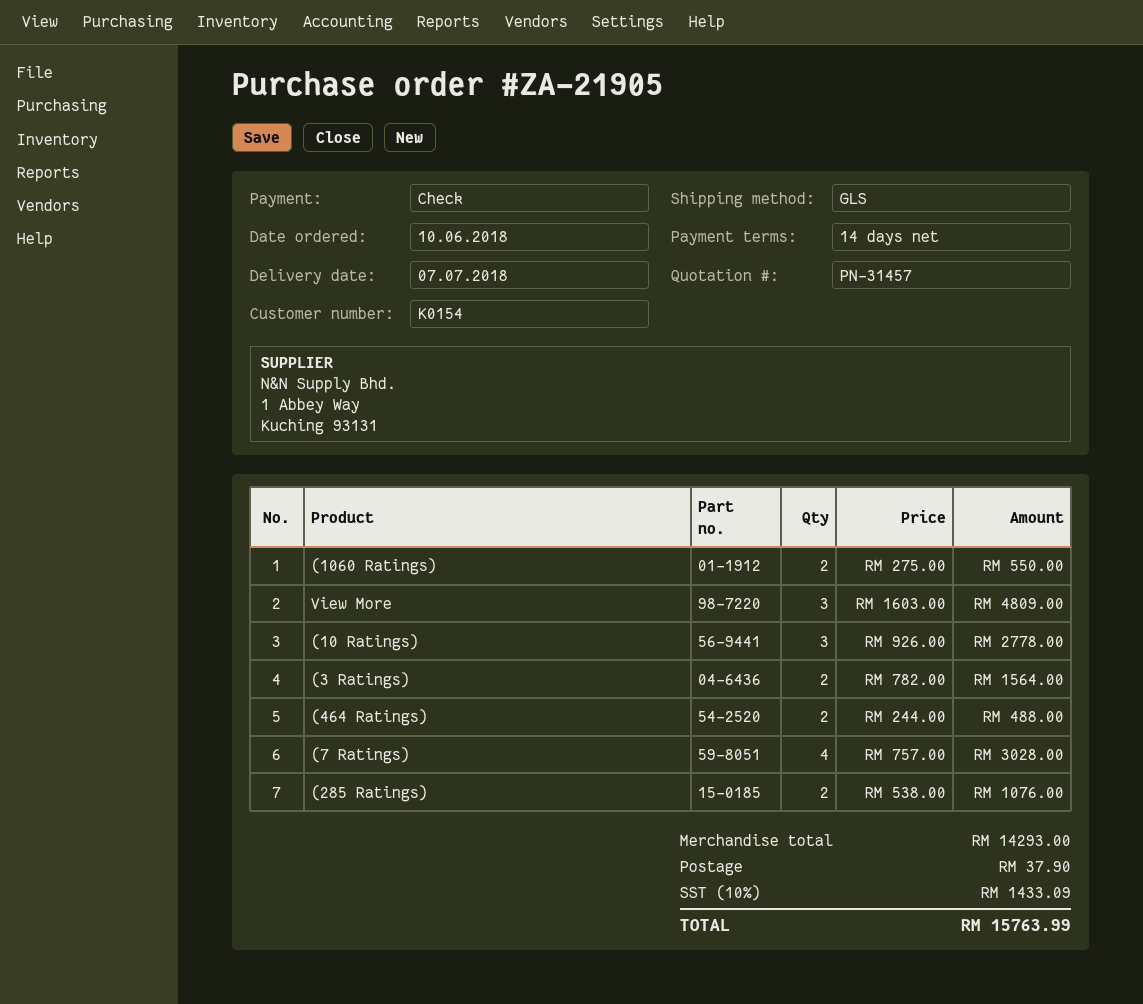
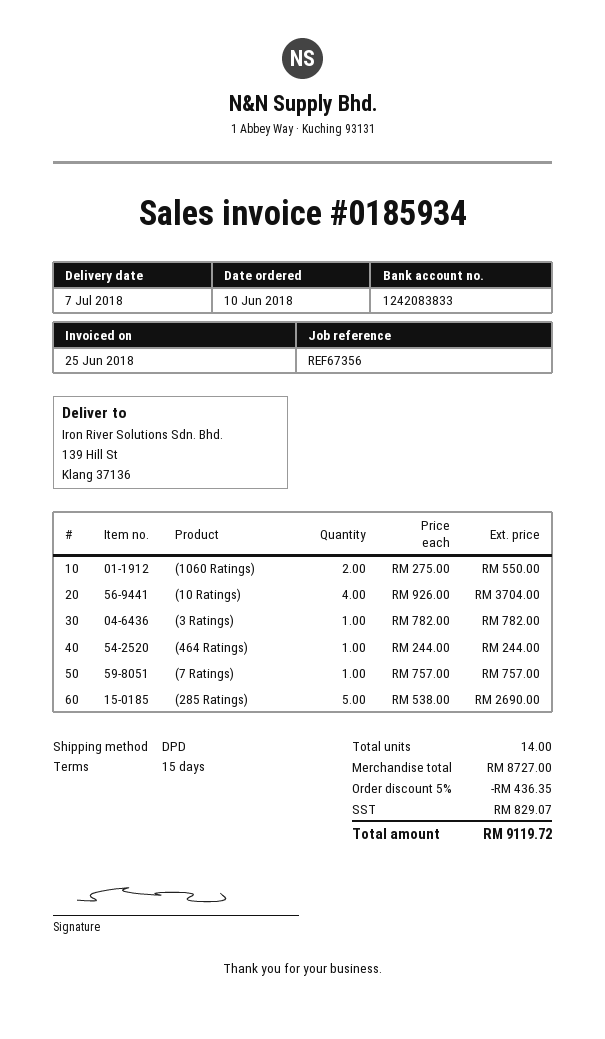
payment terms: 14 days -> 15 days
shipping method: GLS -> DPD
View More: 3 x 1603.00 = 4809.00 -> none
(10 Ratings): 3 x 926.00 = 2778.00 -> 4 x 926.00 = 3704.00
(3 Ratings): 2 x 782.00 = 1564.00 -> 1 x 782.00 = 782.00
(464 Ratings): 2 x 244.00 = 488.00 -> 1 x 244.00 = 244.00
(7 Ratings): 4 x 757.00 = 3028.00 -> 1 x 757.00 = 757.00
(285 Ratings): 2 x 538.00 = 1076.00 -> 5 x 538.00 = 2690.00
subtotal: 14293.00 -> 8727.00
discount: none -> 5% = 436.35
shipping: 37.90 -> none
tax: 1433.09 -> 829.07
total: 15763.99 -> 9119.72

